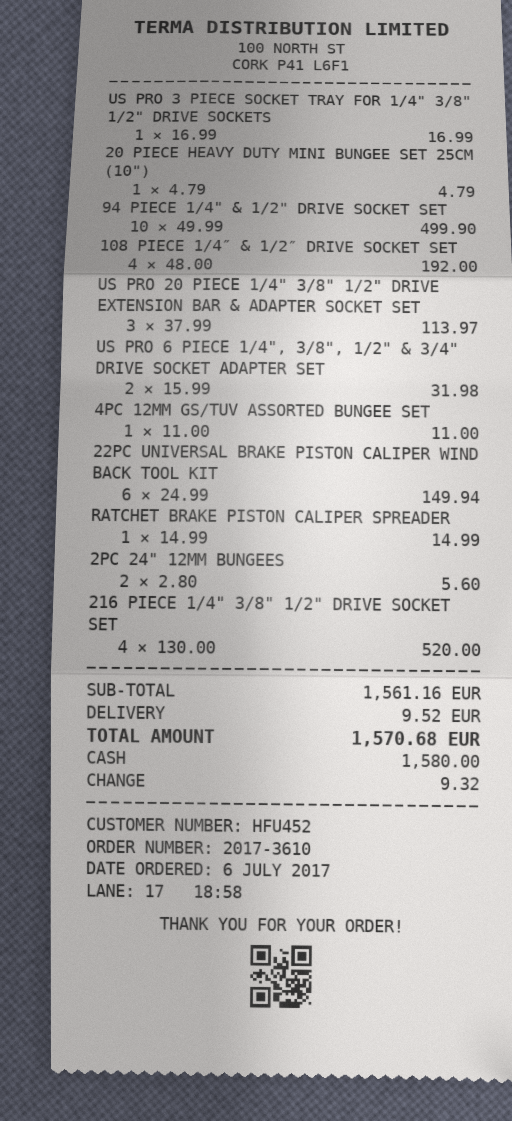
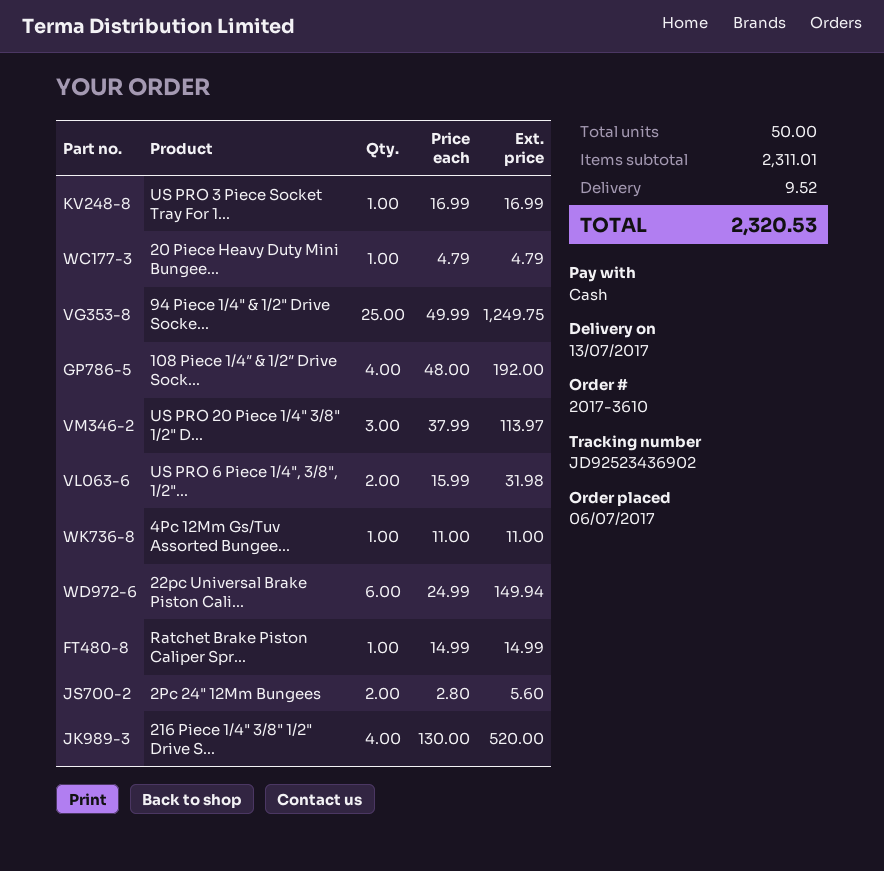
94 PIECE 1/4" & 1/2" DRIVE SOCKET SET: 10 x 49.99 = 499.90 -> 25 x 49.99 = 1249.75
subtotal: 1561.16 -> 2311.01
total: 1570.68 -> 2320.53

